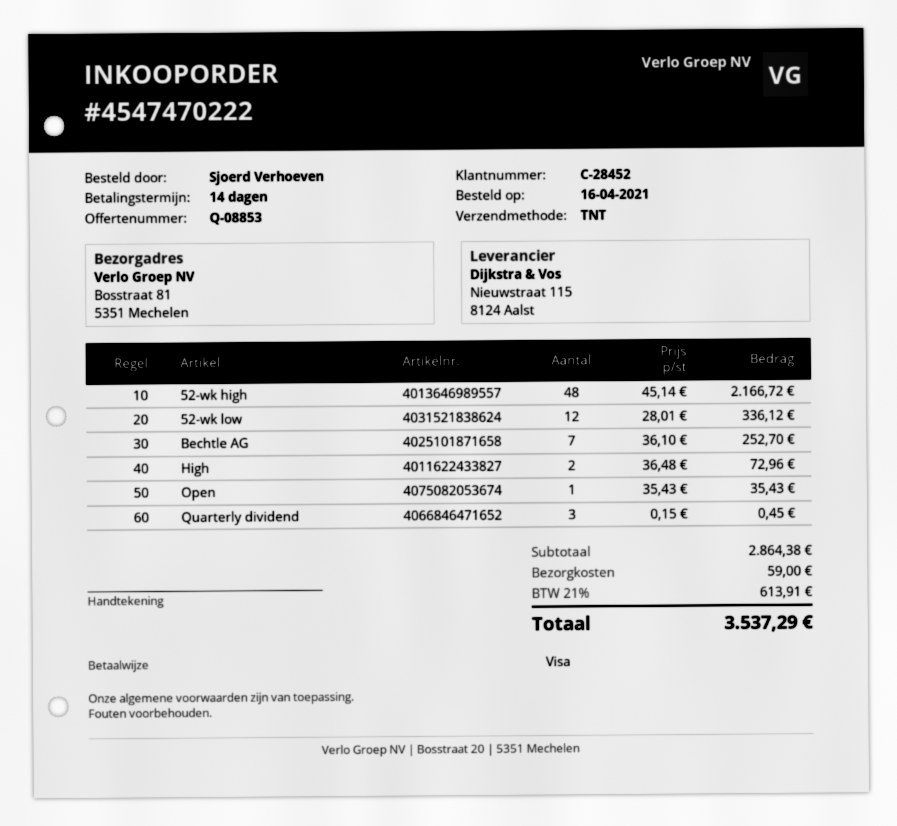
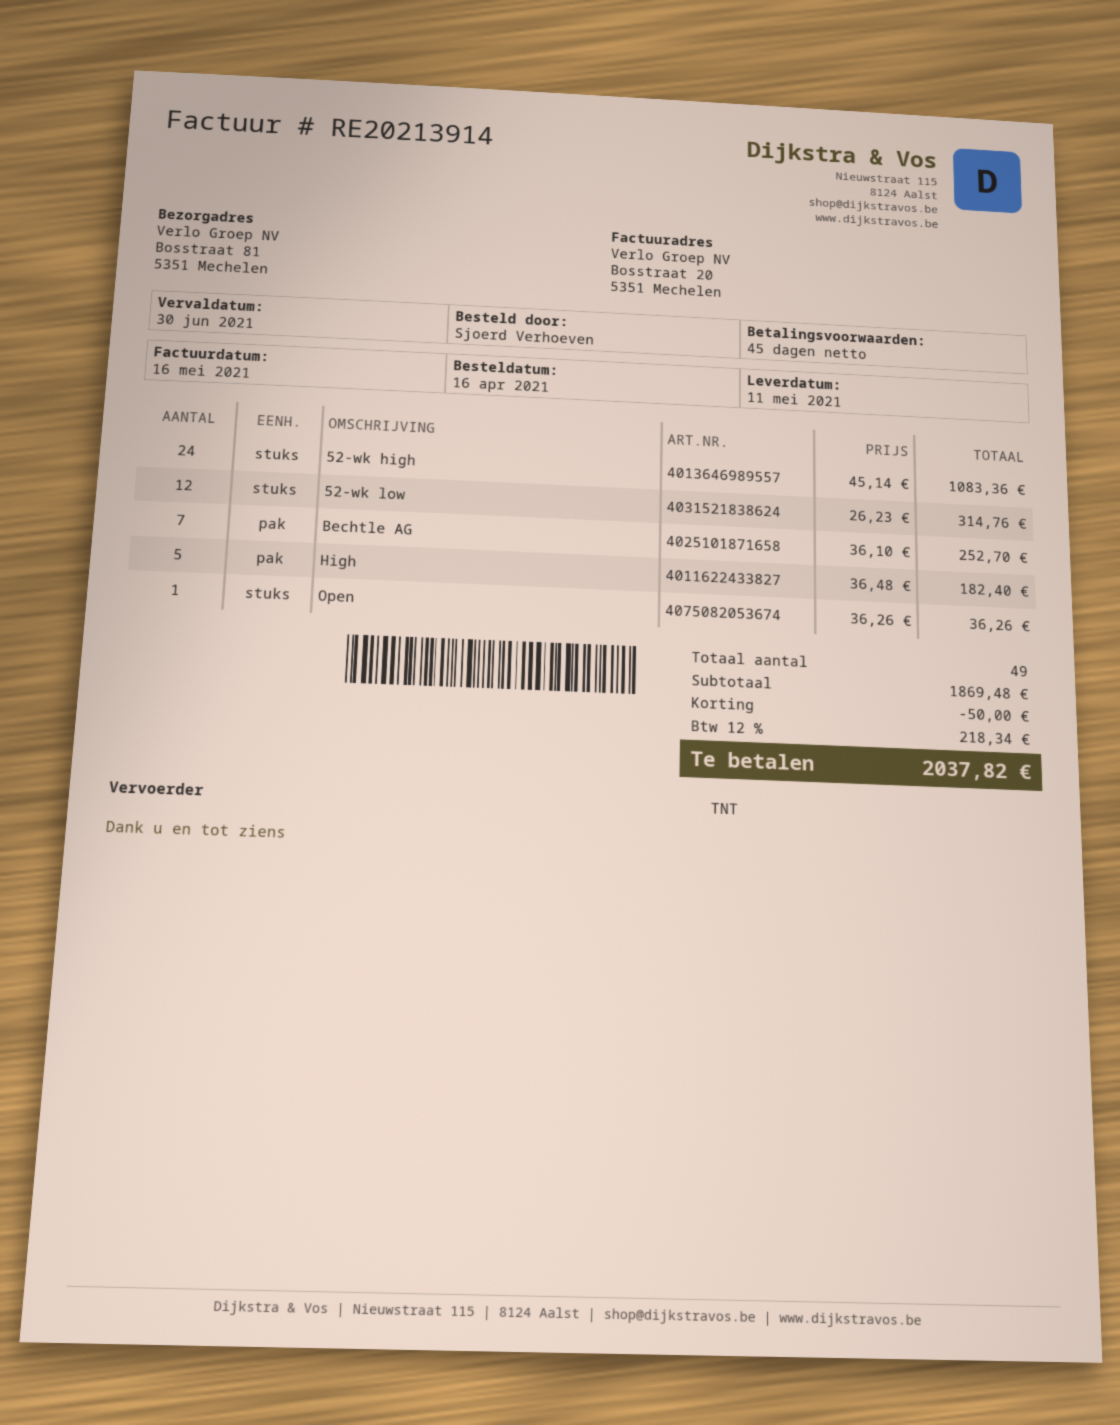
payment terms: 14 days -> 45 days
52-wk high: 48 x 45.14 = 2166.72 -> 24 x 45.14 = 1083.36
52-wk low: 12 x 28.01 = 336.12 -> 12 x 26.23 = 314.76
High: 2 x 36.48 = 72.96 -> 5 x 36.48 = 182.40
Open: 1 x 35.43 = 35.43 -> 1 x 36.26 = 36.26
Quarterly dividend: 3 x 0.15 = 0.45 -> none
subtotal: 2864.38 -> 1869.48
discount: none -> 50.00
shipping: 59.00 -> none
tax: 21% = 613.91 -> 12% = 218.34
total: 3537.29 -> 2037.82

